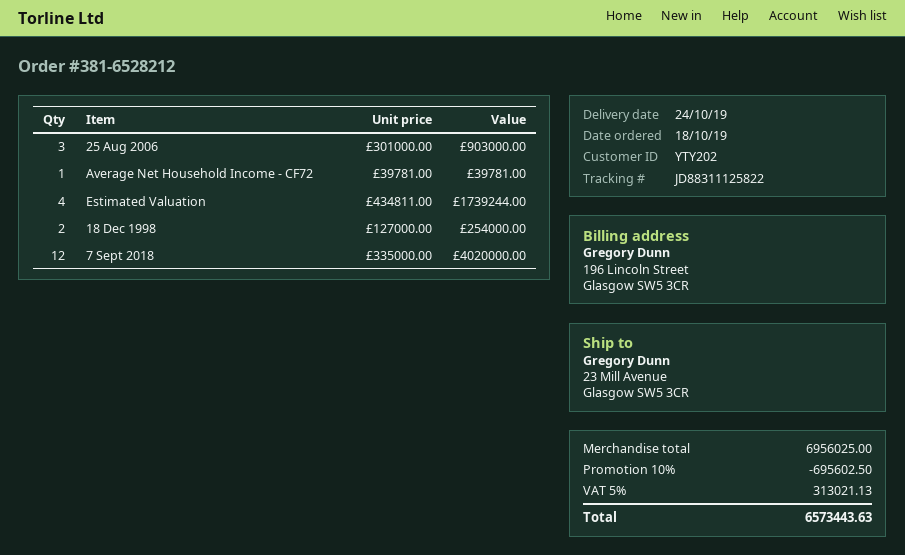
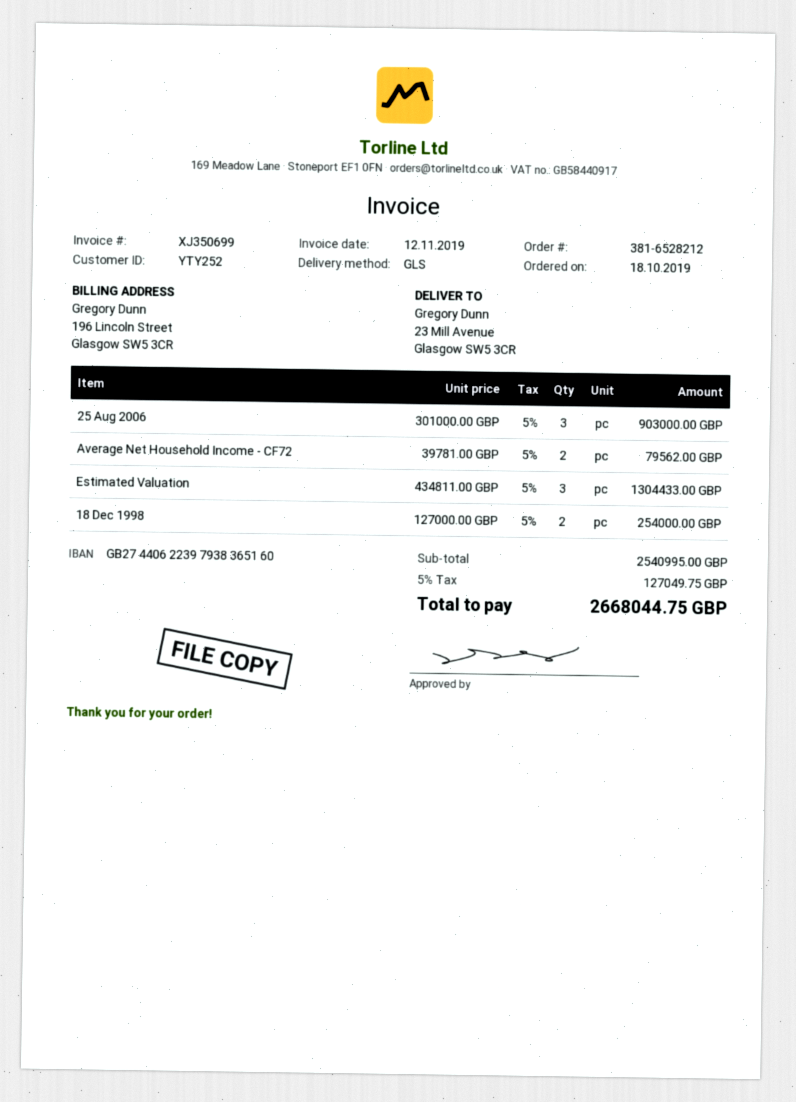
customer number: YTY202 -> YTY252
Average Net Household Income - CF72: 1 x 39781.00 = 39781.00 -> 2 x 39781.00 = 79562.00
Estimated Valuation: 4 x 434811.00 = 1739244.00 -> 3 x 434811.00 = 1304433.00
7 Sept 2018: 12 x 335000.00 = 4020000.00 -> none
subtotal: 6956025.00 -> 2540995.00
discount: 10% = 695602.50 -> none
tax: 5% = 313021.13 -> 5% = 127049.75
total: 6573443.63 -> 2668044.75

